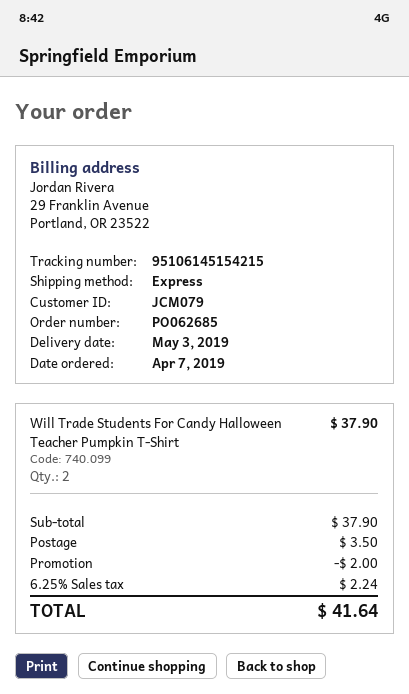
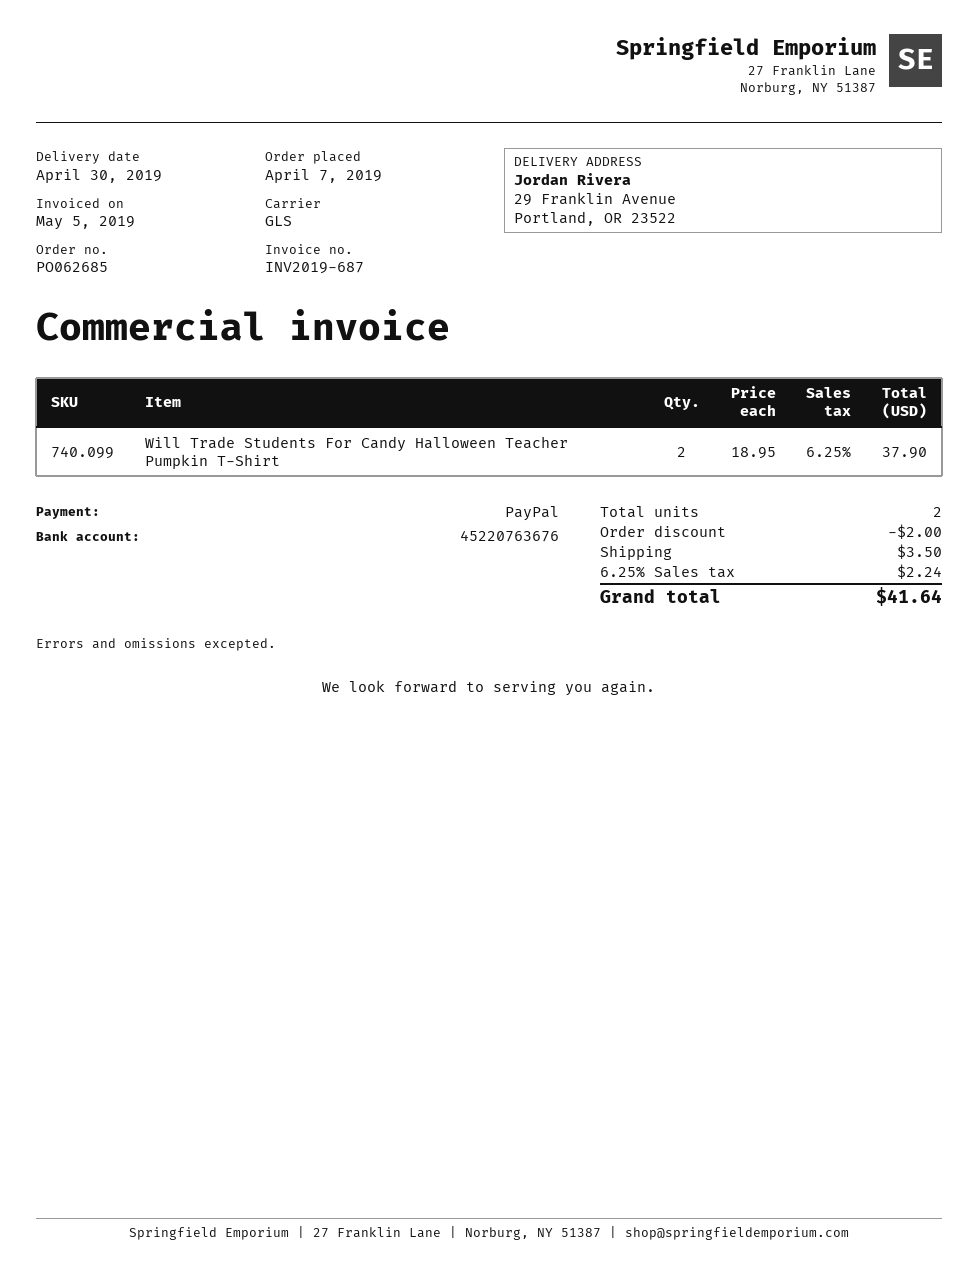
delivery date: 2019-05-03 -> 2019-04-30
shipping method: express -> GLS

